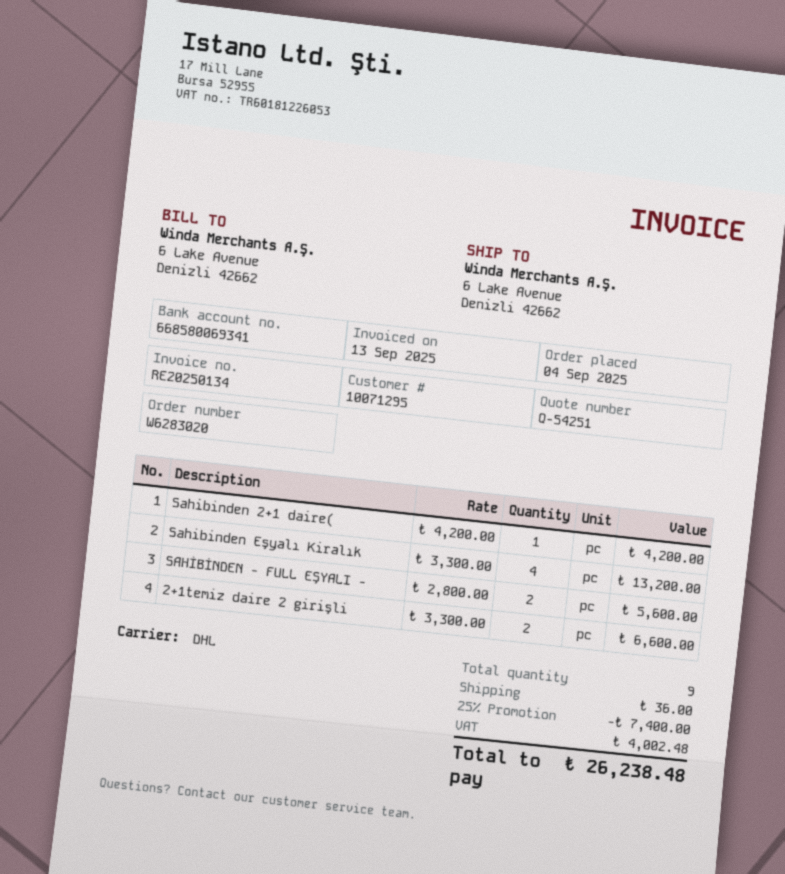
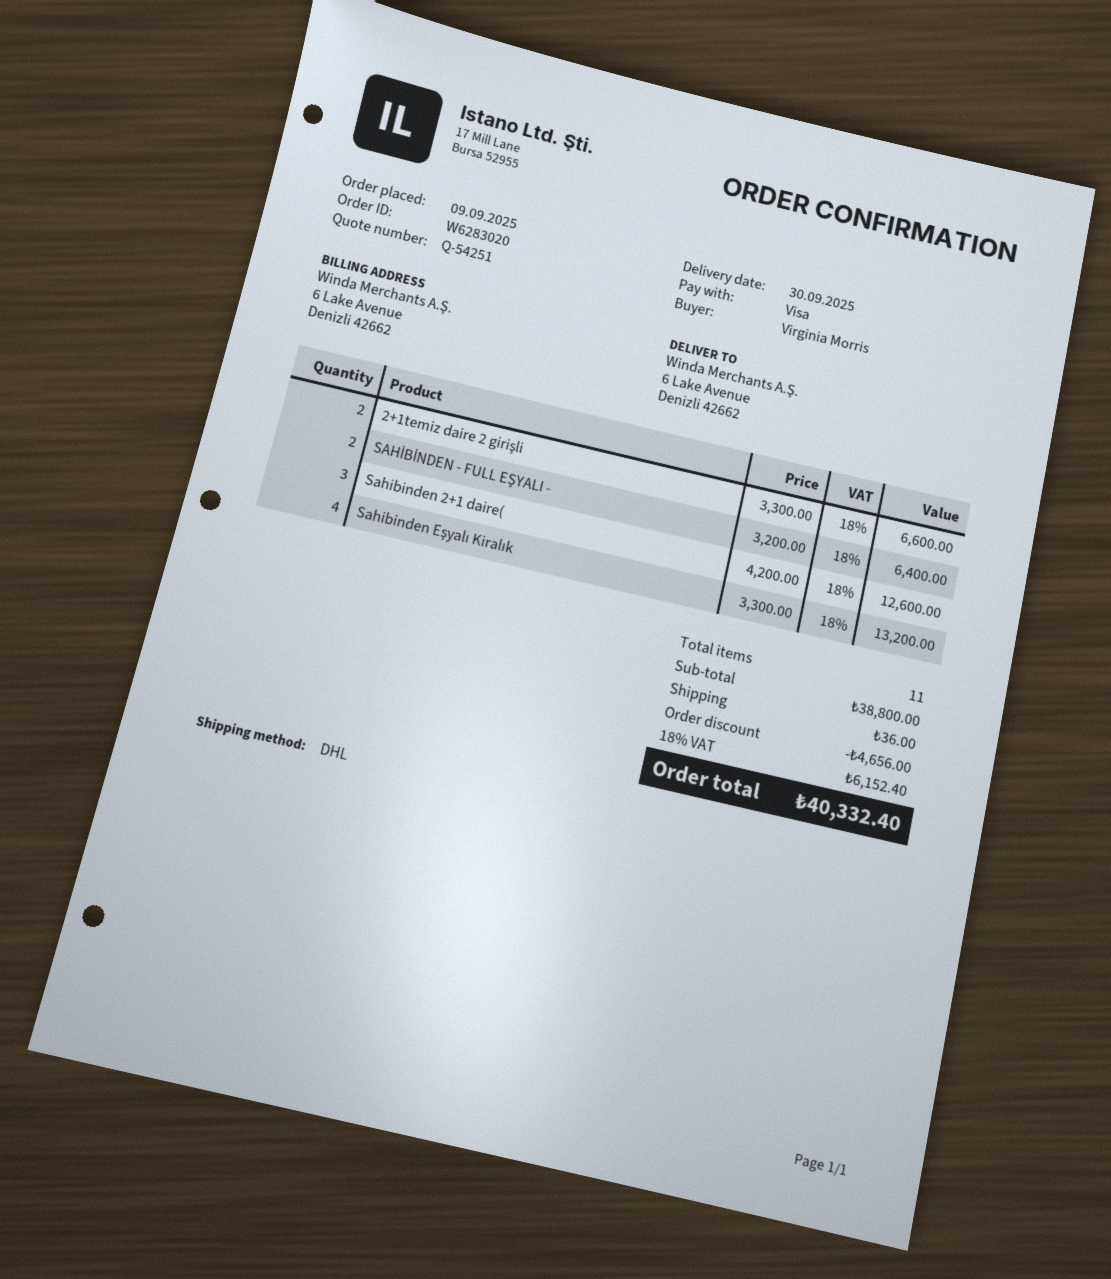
order date: 2025-09-04 -> 2025-09-09
Sahibinden 2+1 daire(: 1 x 4200.00 = 4200.00 -> 3 x 4200.00 = 12600.00
SAHİBİNDEN - FULL EŞYALI -: 2 x 2800.00 = 5600.00 -> 2 x 3200.00 = 6400.00
total quantity: 9 -> 11
discount: 7400.00 -> 4656.00
tax: 4002.48 -> 6152.40
total: 26238.48 -> 40332.40

